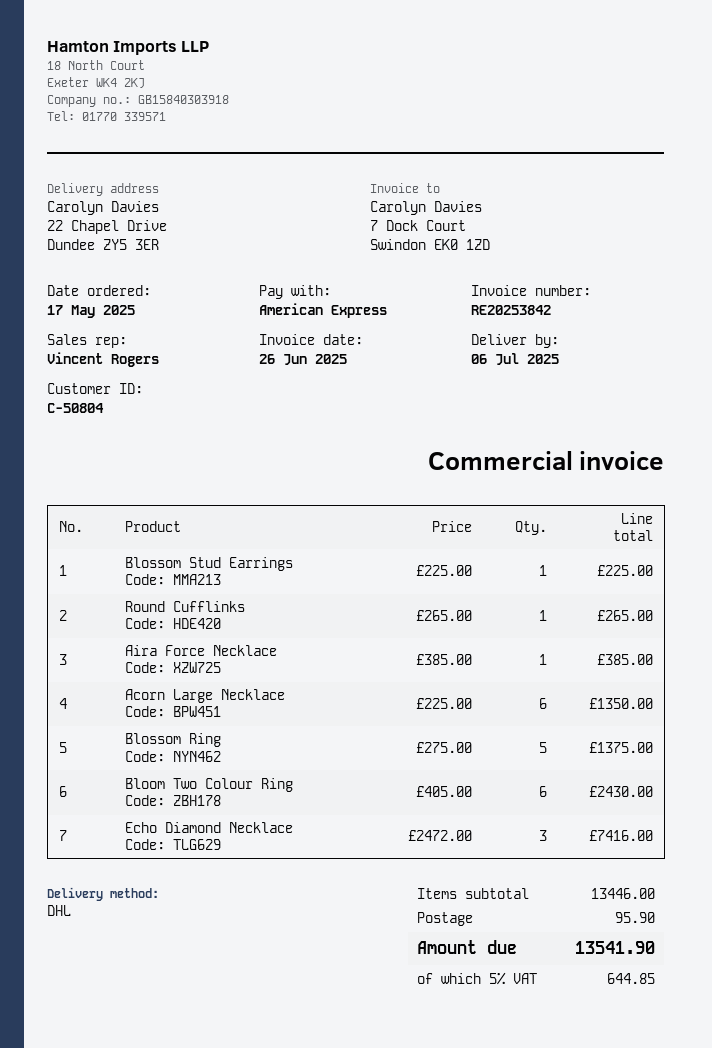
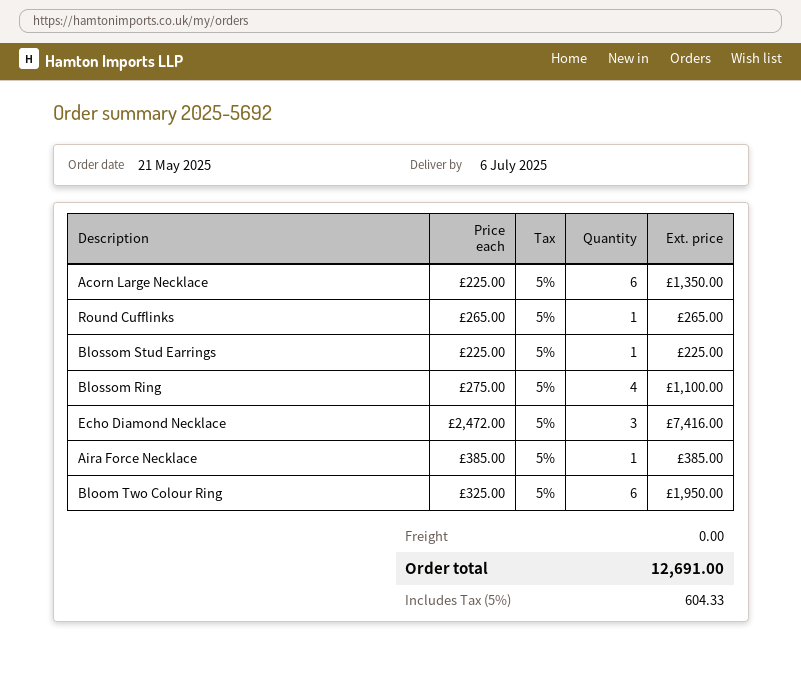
order date: 2025-05-17 -> 2025-05-21
Blossom Ring: 5 x 275.00 = 1375.00 -> 4 x 275.00 = 1100.00
Bloom Two Colour Ring: 6 x 405.00 = 2430.00 -> 6 x 325.00 = 1950.00
shipping: 95.90 -> 0.00
tax: 5% = 644.85 -> 5% = 604.33
total: 13541.90 -> 12691.00

